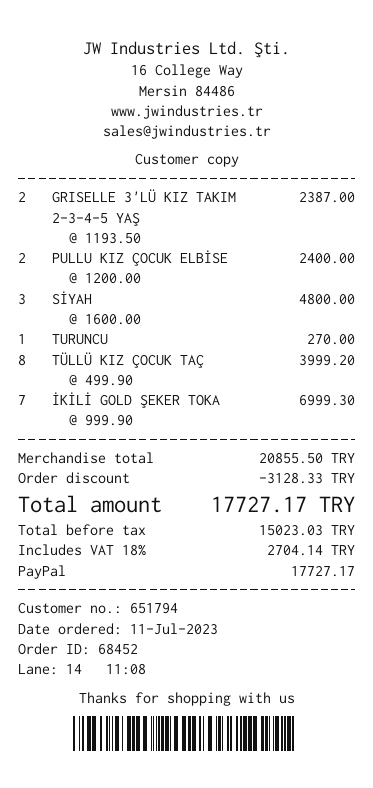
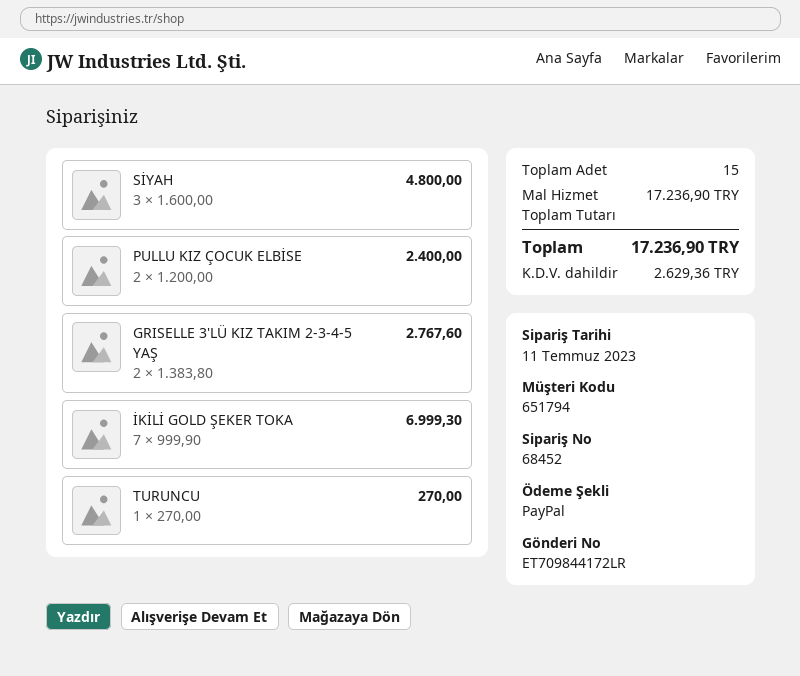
GRISELLE 3'LÜ KIZ TAKIM 2-3-4-5 YAŞ: 2 x 1193.50 = 2387.00 -> 2 x 1383.80 = 2767.60
TÜLLÜ KIZ ÇOCUK TAÇ: 8 x 499.90 = 3999.20 -> none
subtotal: 20855.50 -> 17236.90
discount: 3128.33 -> none
tax: 2704.14 -> 2629.36
total: 17727.17 -> 17236.90

